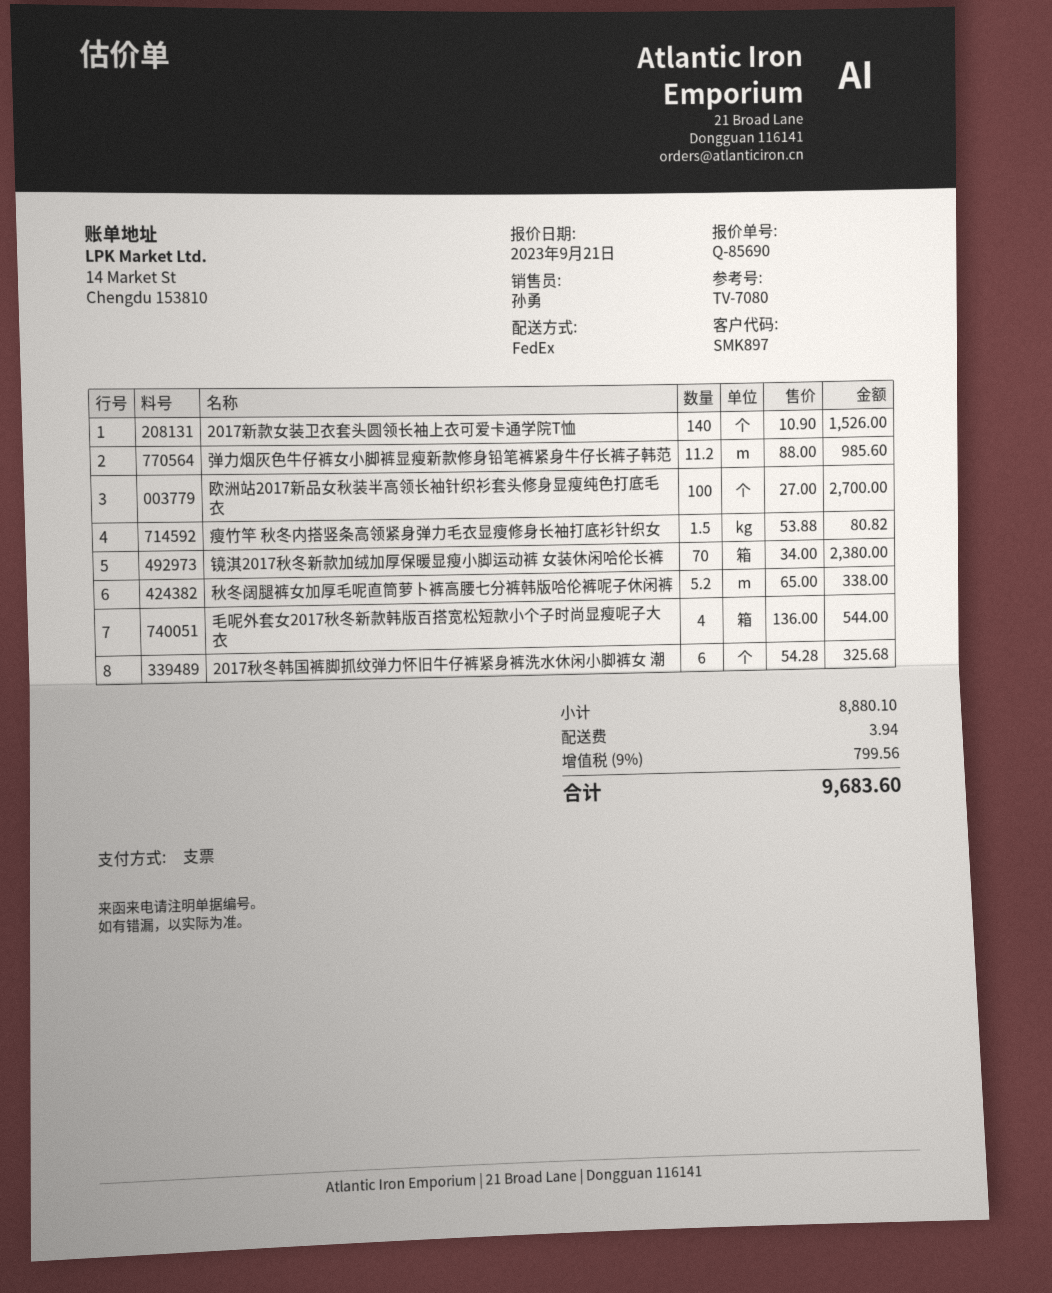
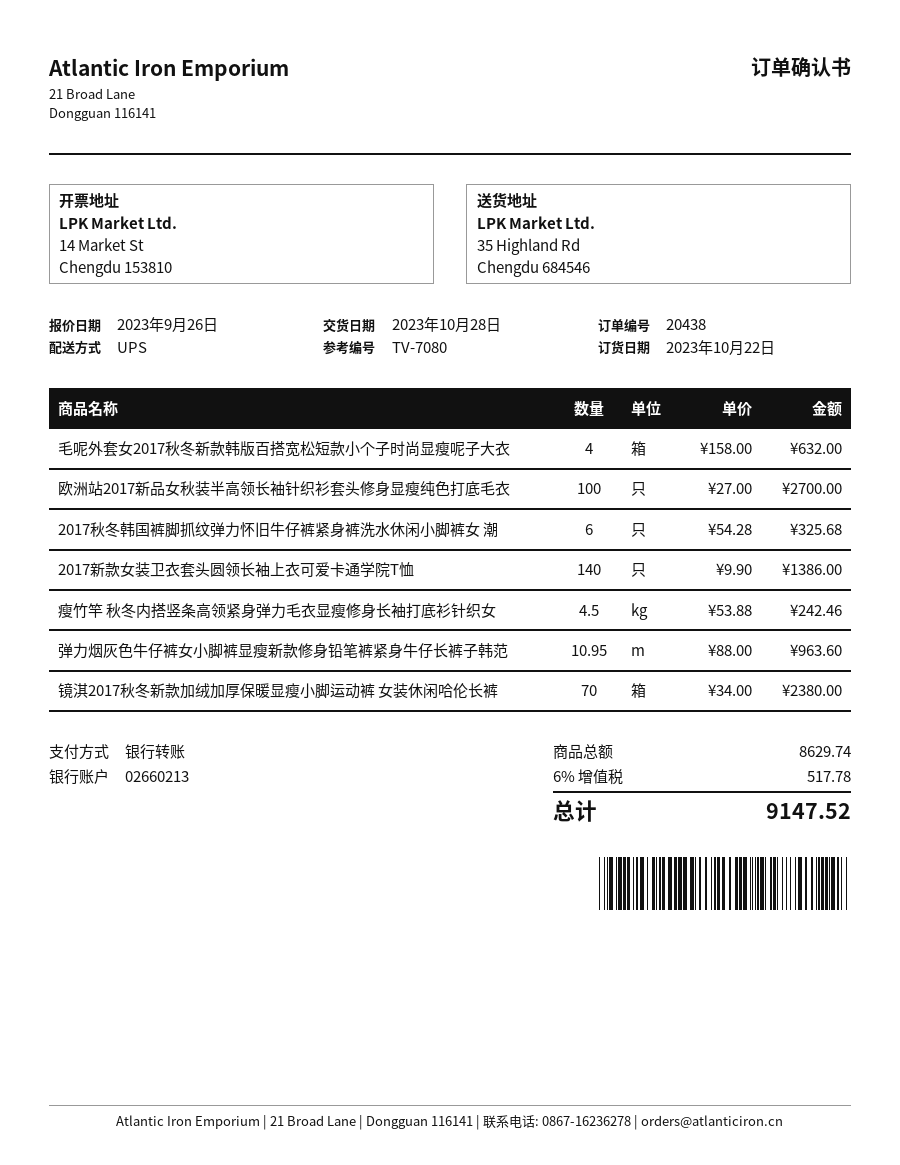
quote date: 2023-09-21 -> 2023-09-26
payment method: cheque -> bank transfer
shipping method: FedEx -> UPS
2017新款女装卫衣套头圆领长袖上衣可爱卡通学院T恤: 140 x 10.90 = 1526.00 -> 140 x 9.90 = 1386.00
弹力烟灰色牛仔裤女小脚裤显瘦新款修身铅笔裤紧身牛仔长裤子韩范: 11.2 x 88.00 = 985.60 -> 10.95 x 88.00 = 963.60
瘦竹竿 秋冬内搭竖条高领紧身弹力毛衣显瘦修身长袖打底衫针织女: 1.5 x 53.88 = 80.82 -> 4.5 x 53.88 = 242.46
秋冬阔腿裤女加厚毛呢直筒萝卜裤高腰七分裤韩版哈伦裤呢子休闲裤: 5.2 x 65.00 = 338.00 -> none
毛呢外套女2017秋冬新款韩版百搭宽松短款小个子时尚显瘦呢子大衣: 4 x 136.00 = 544.00 -> 4 x 158.00 = 632.00
subtotal: 8880.10 -> 8629.74
shipping: 3.94 -> none
tax: 9% = 799.56 -> 6% = 517.78
total: 9683.60 -> 9147.52

